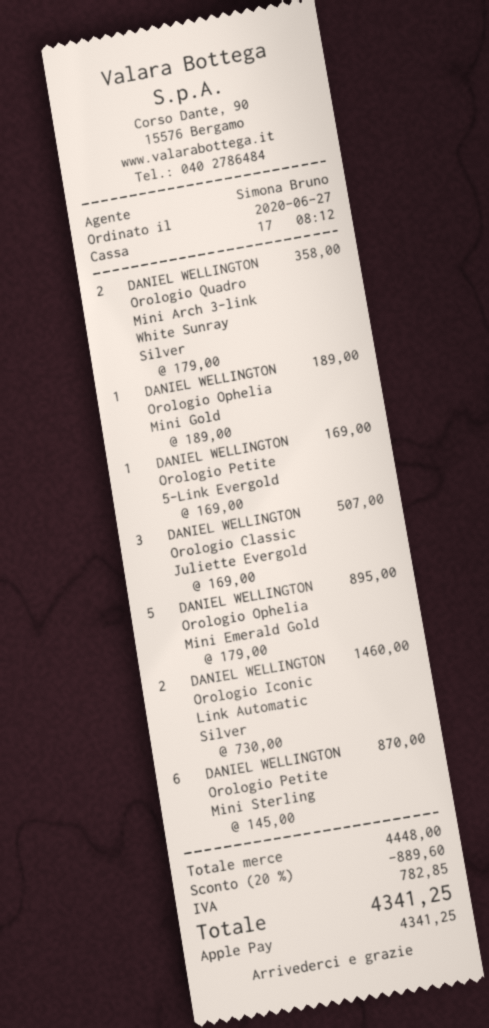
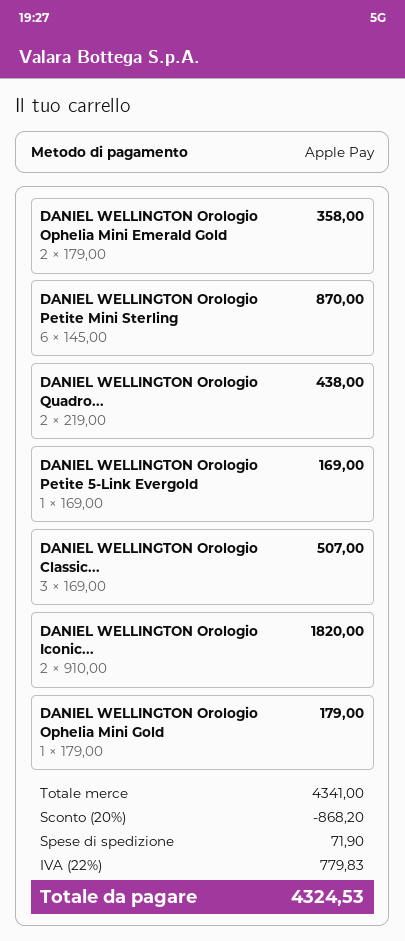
DANIEL WELLINGTON Orologio Quadro Mini Arch 3-link White Sunray Silver: 2 x 179.00 = 358.00 -> 2 x 219.00 = 438.00
DANIEL WELLINGTON Orologio Ophelia Mini Gold: 1 x 189.00 = 189.00 -> 1 x 179.00 = 179.00
DANIEL WELLINGTON Orologio Ophelia Mini Emerald Gold: 5 x 179.00 = 895.00 -> 2 x 179.00 = 358.00
DANIEL WELLINGTON Orologio Iconic Link Automatic Silver: 2 x 730.00 = 1460.00 -> 2 x 910.00 = 1820.00
subtotal: 4448.00 -> 4341.00
discount: 20% = 889.60 -> 20% = 868.20
shipping: none -> 71.90
tax: 782.85 -> 779.83
total: 4341.25 -> 4324.53

